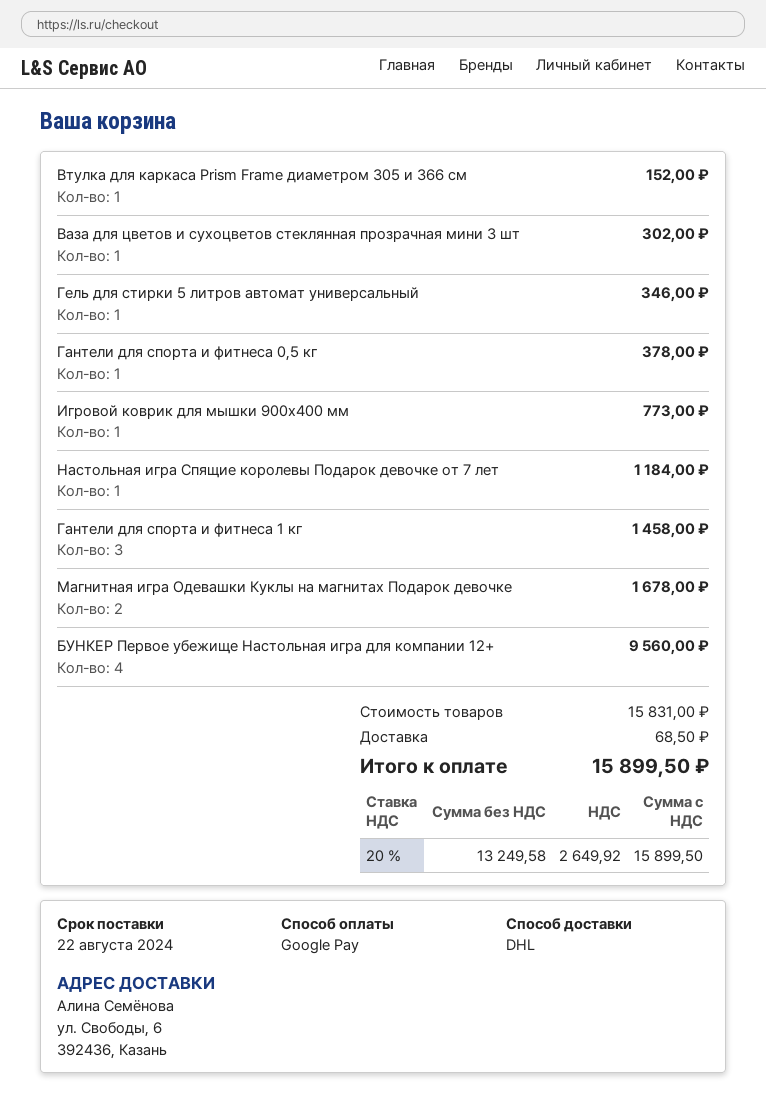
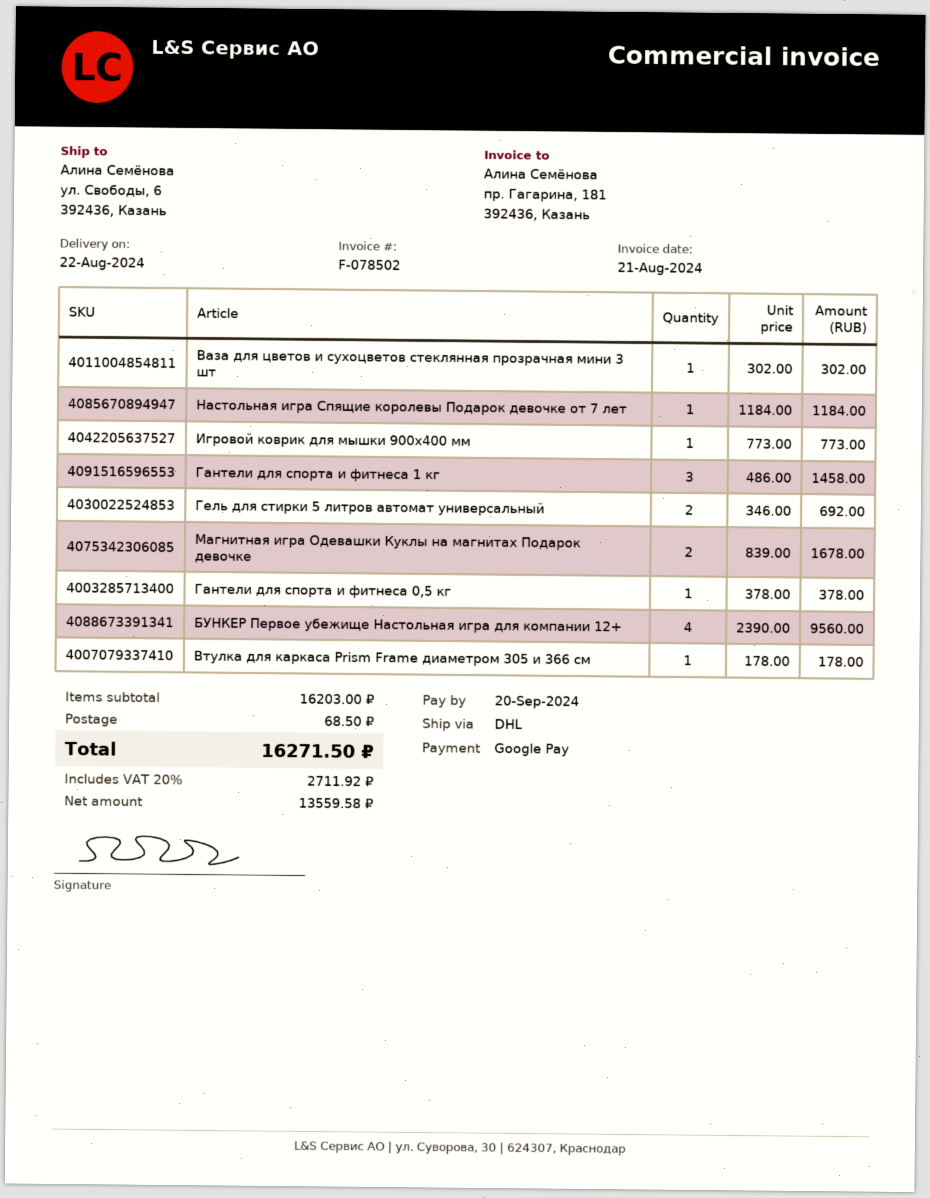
Втулка для каркаса Prism Frame диаметром 305 и 366 см: 1 for 152.00 -> 1 for 178.00
Гель для стирки 5 литров автомат универсальный: 1 for 346.00 -> 2 for 692.00
subtotal: 15831.00 -> 16203.00
net: 13249.58 -> 13559.58
tax: 20% = 2649.92 -> 20% = 2711.92
total: 15899.50 -> 16271.50

